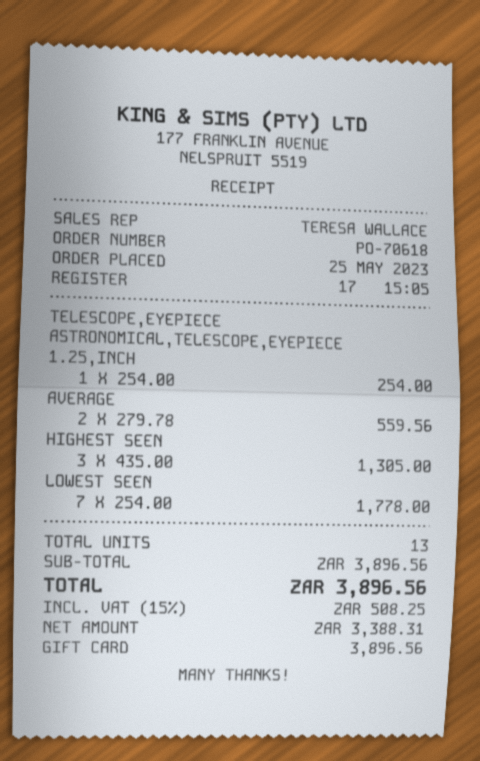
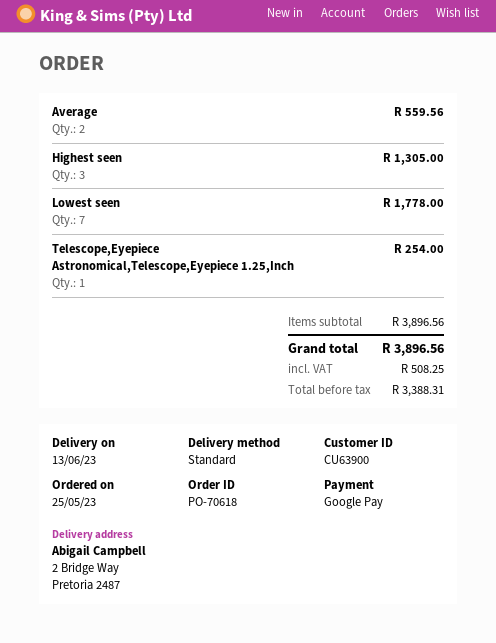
payment method: gift card -> Google Pay

